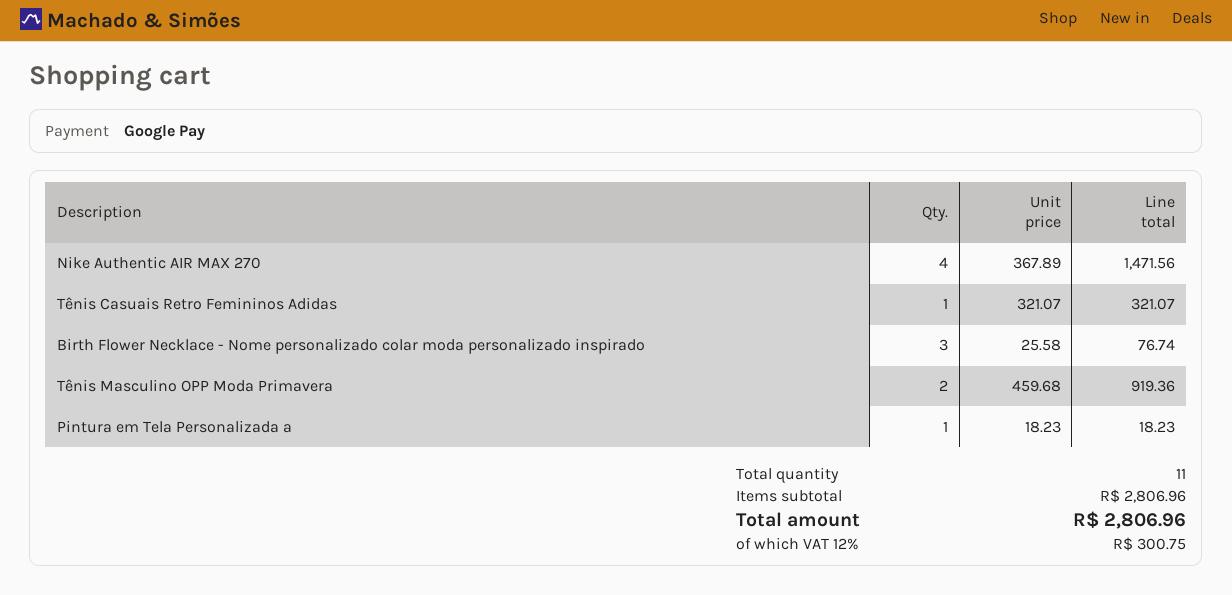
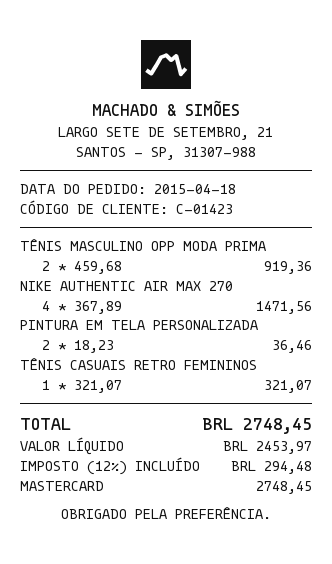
payment method: Google Pay -> Mastercard
Birth Flower Necklace - Nome personalizado colar moda personalizado inspirado: 3 x 25.58 = 76.74 -> none
Pintura em Tela Personalizada a: 1 x 18.23 = 18.23 -> 2 x 18.23 = 36.46
tax: 12% = 300.75 -> 12% = 294.48
total: 2806.96 -> 2748.45

